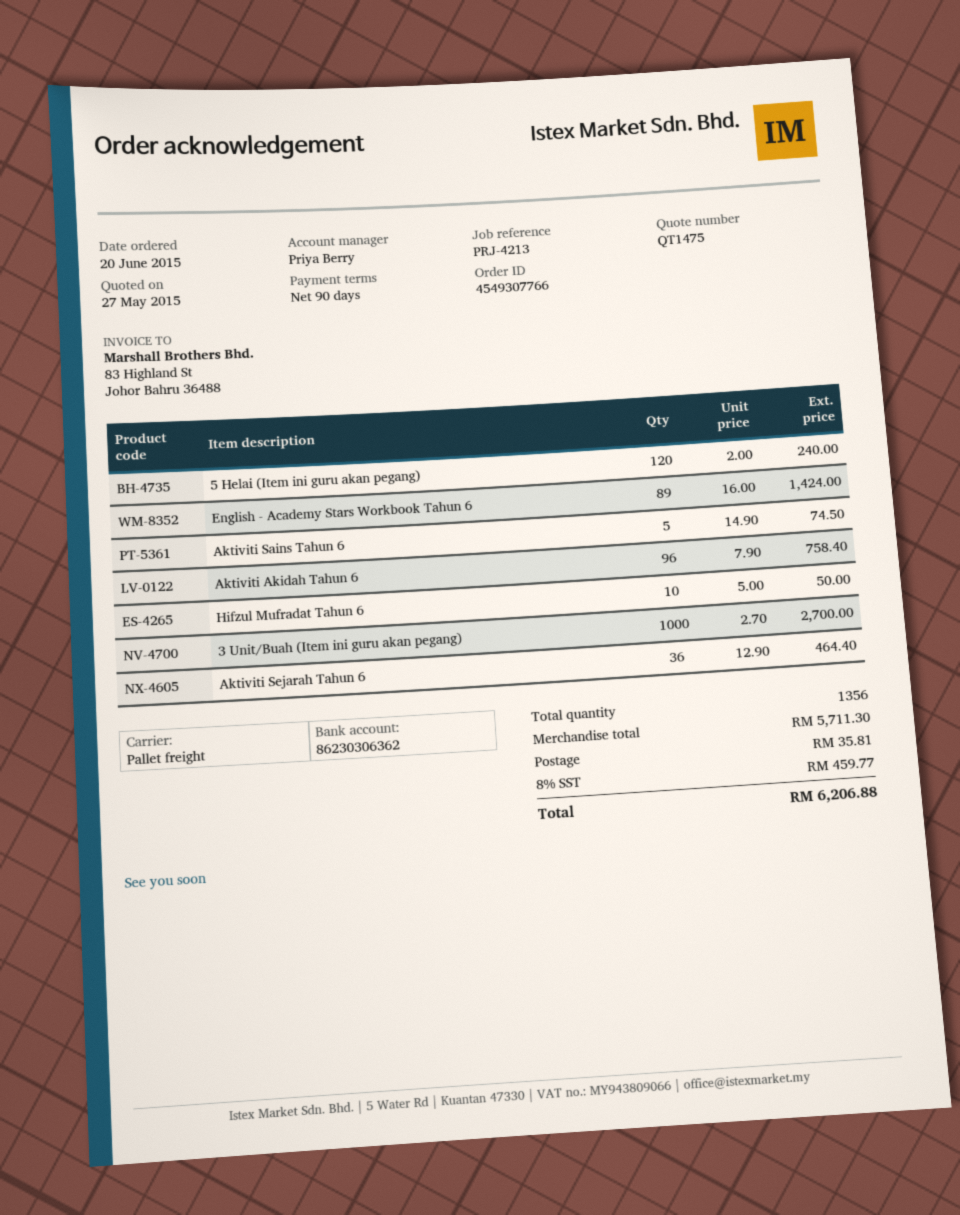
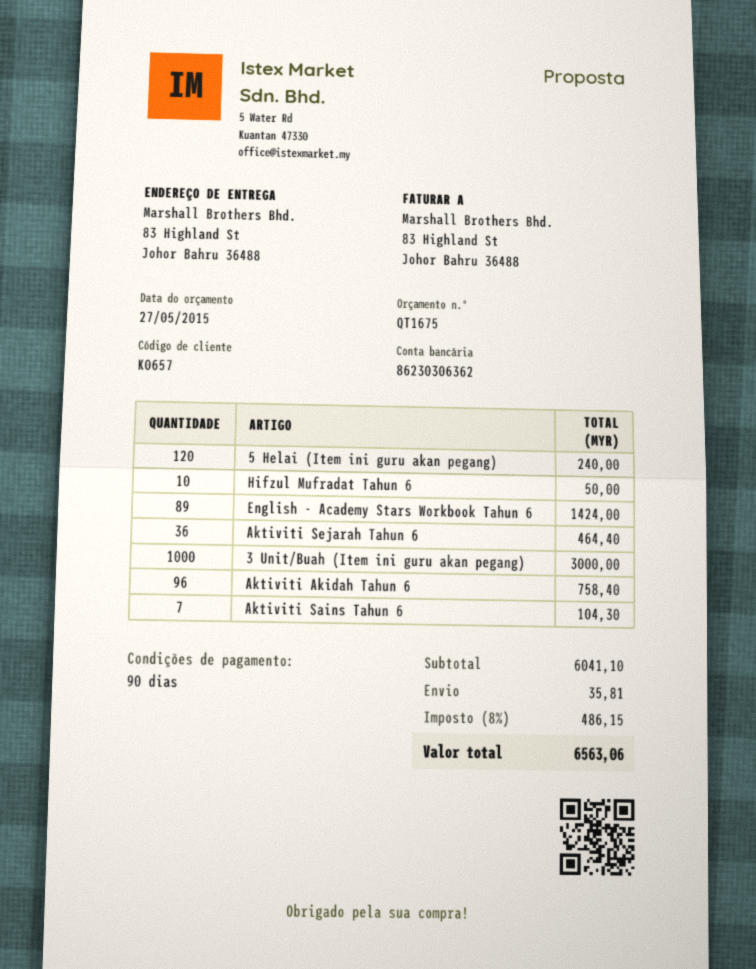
quote number: QT1475 -> QT1675
Aktiviti Sains Tahun 6: 5 for 74.50 -> 7 for 104.30
3 Unit/Buah (Item ini guru akan pegang): 1000 for 2700.00 -> 1000 for 3000.00
subtotal: 5711.30 -> 6041.10
tax: 8% = 459.77 -> 8% = 486.15
total: 6206.88 -> 6563.06

